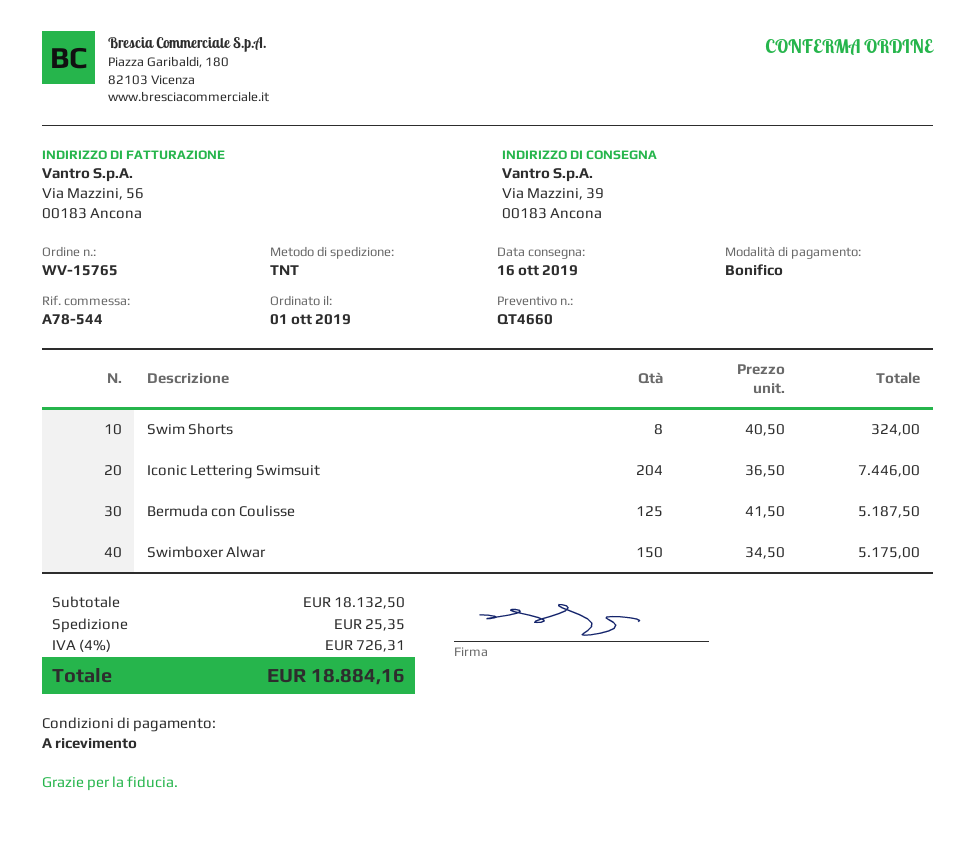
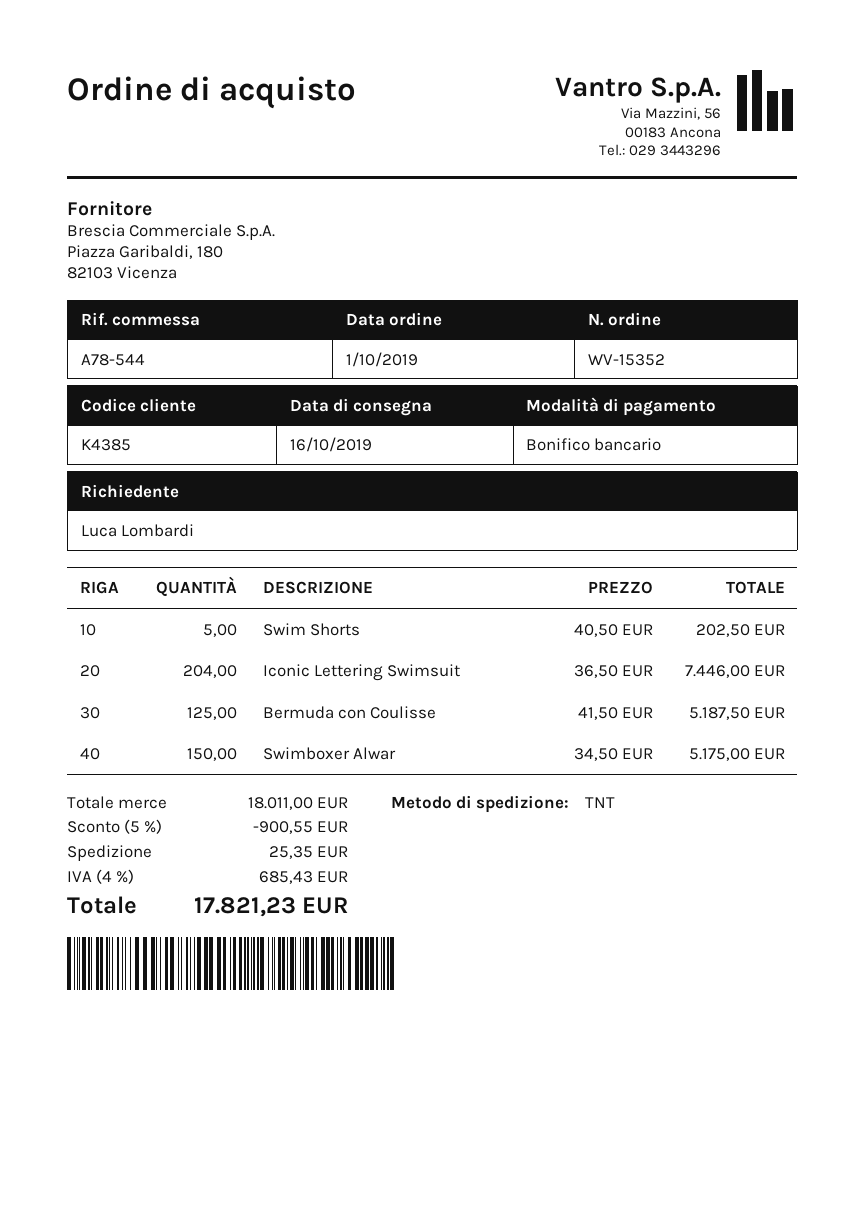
order number: WV-15765 -> WV-15352
Swim Shorts: 8 x 40.50 = 324.00 -> 5 x 40.50 = 202.50
subtotal: 18132.50 -> 18011.00
discount: none -> 5% = 900.55
tax: 4% = 726.31 -> 4% = 685.43
total: 18884.16 -> 17821.23

